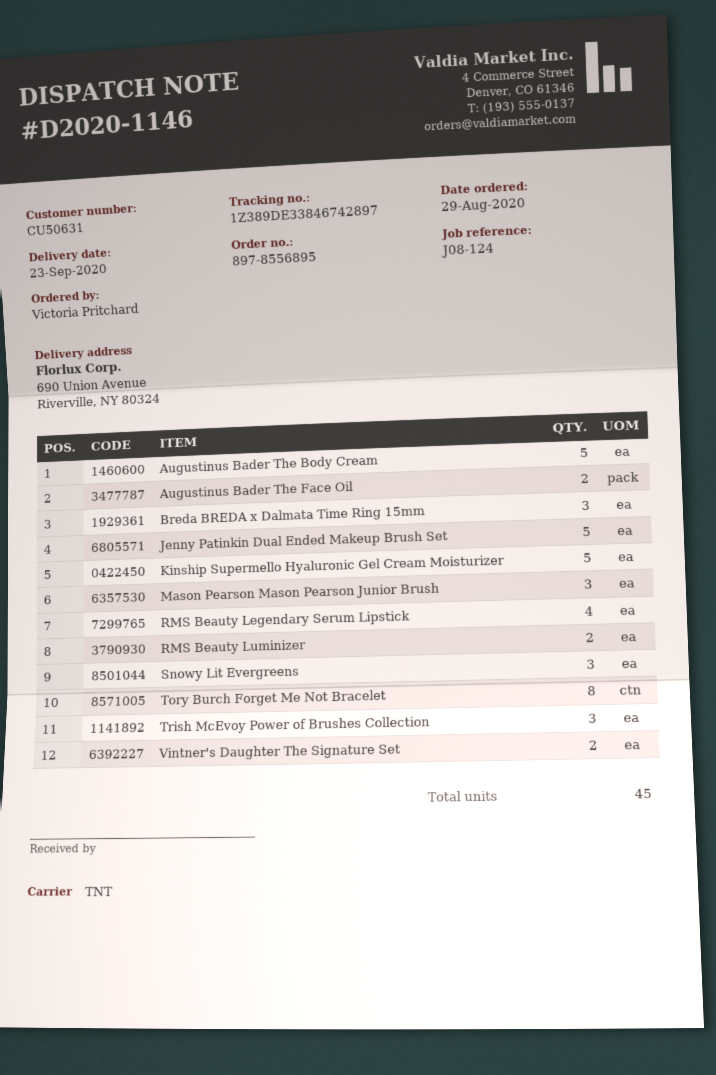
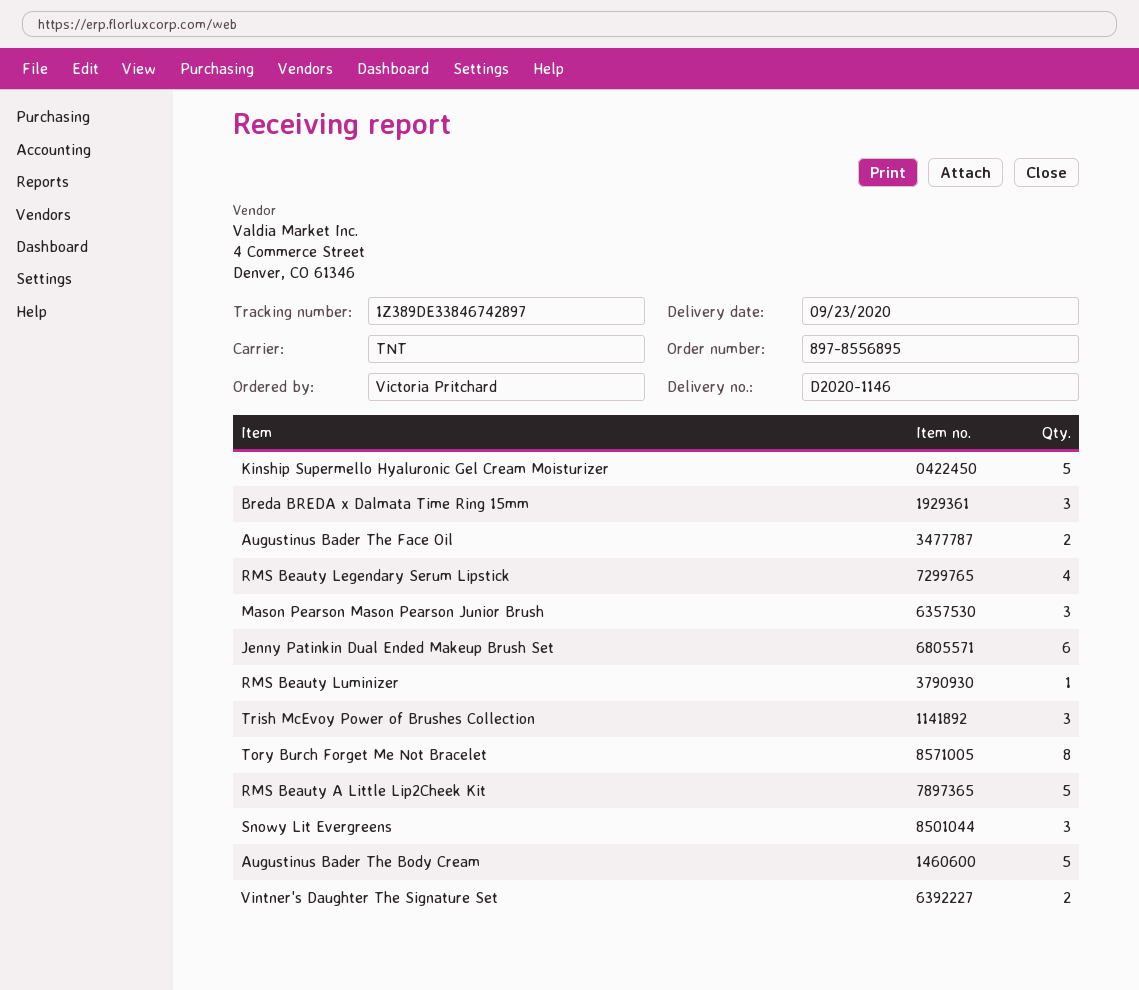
Jenny Patinkin Dual Ended Makeup Brush Set: 5 -> 6
RMS Beauty Luminizer: 2 -> 1
RMS Beauty A Little Lip2Cheek Kit: none -> 5

